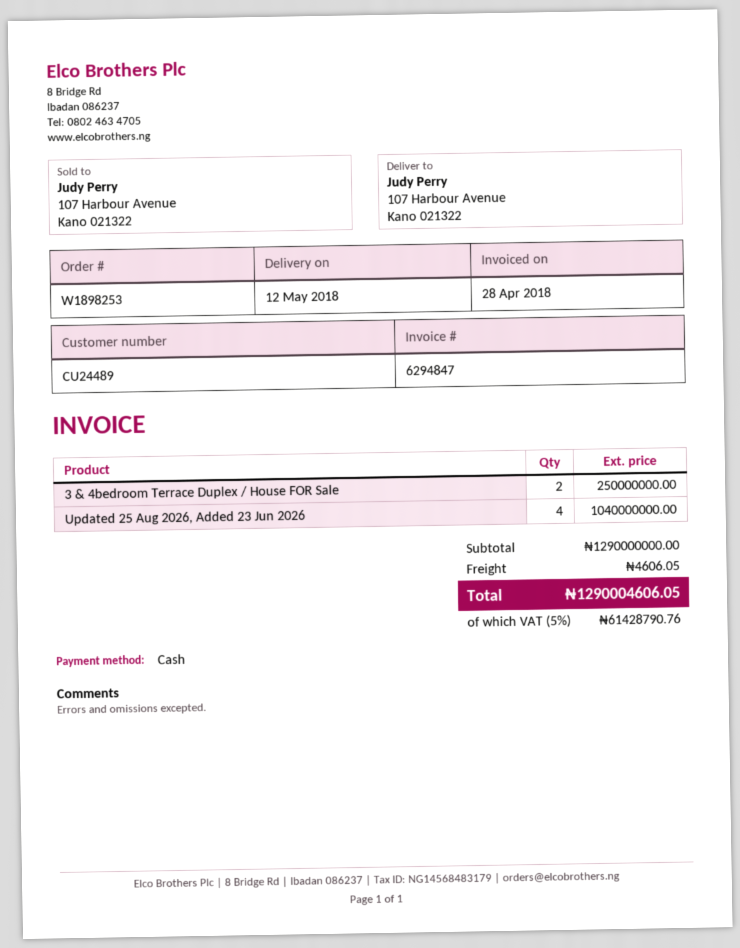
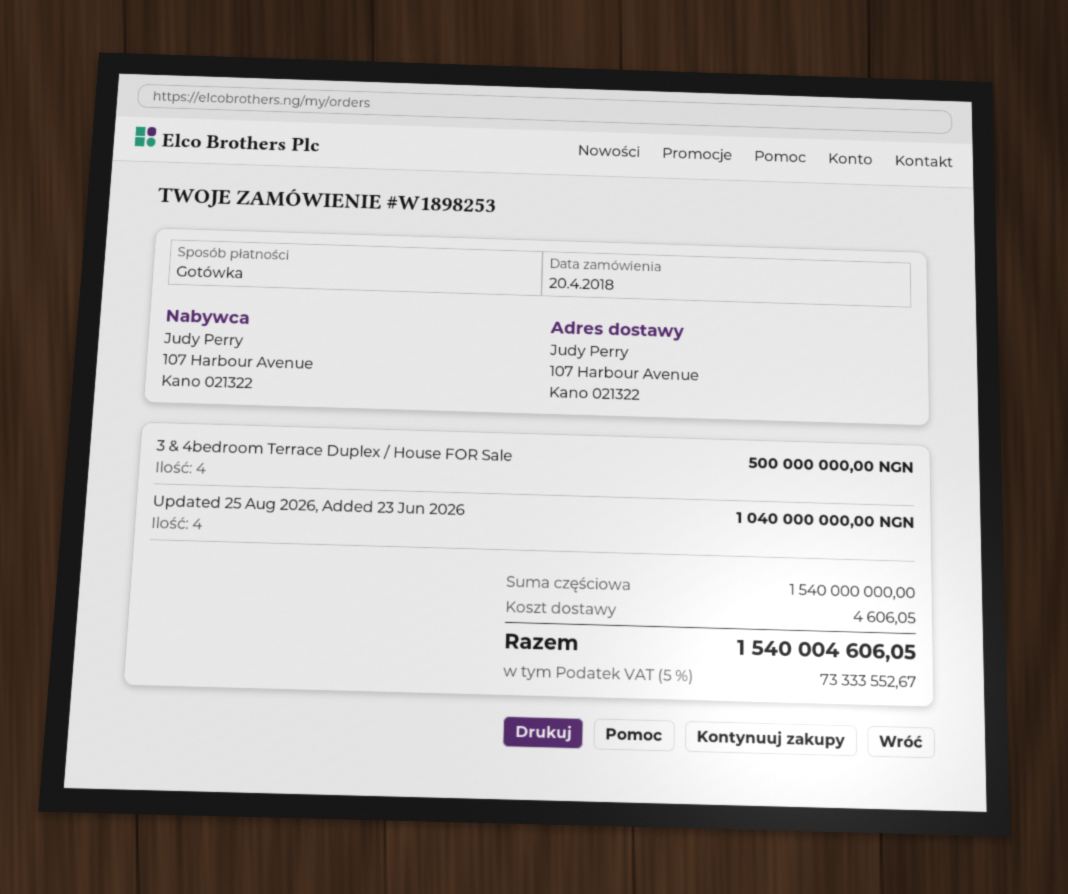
3 & 4bedroom Terrace Duplex / House FOR Sale: 2 for 250000000.00 -> 4 for 500000000.00
subtotal: 1290000000.00 -> 1540000000.00
tax: 5% = 61428790.76 -> 5% = 73333552.67
total: 1290004606.05 -> 1540004606.05

